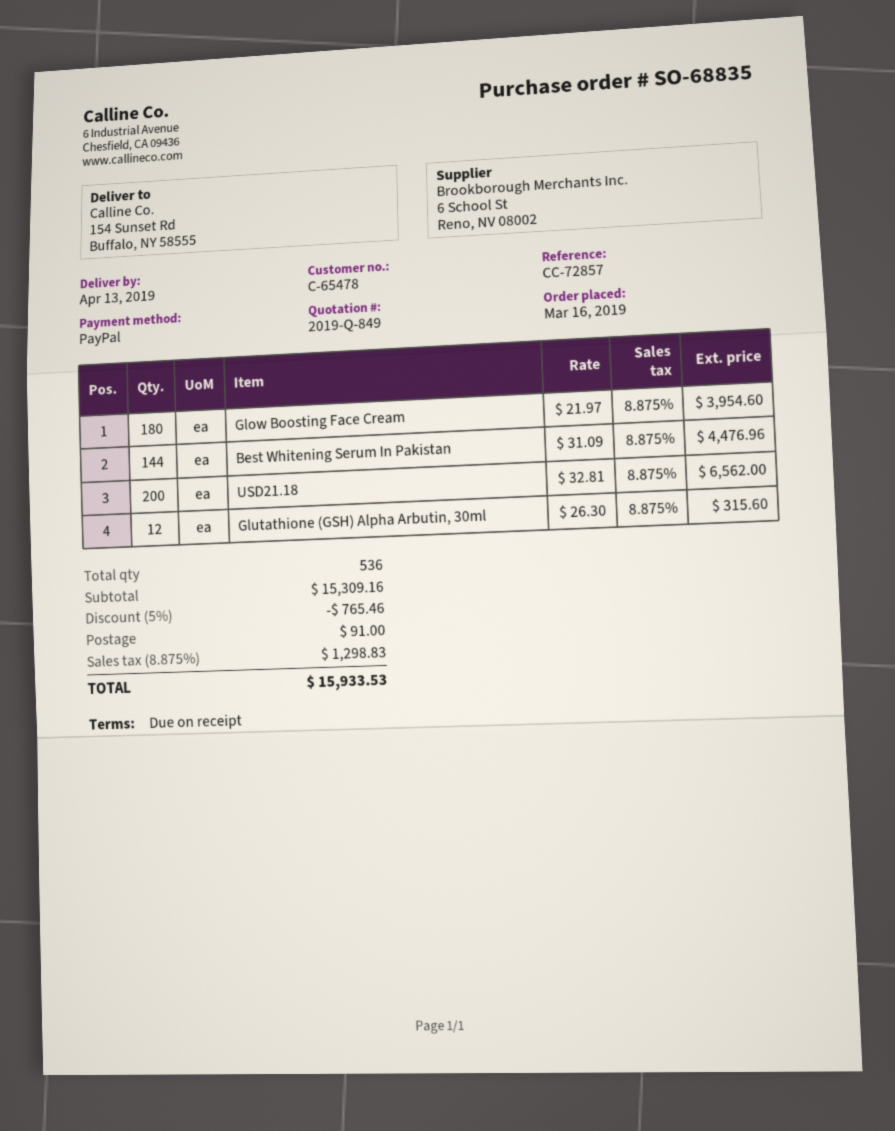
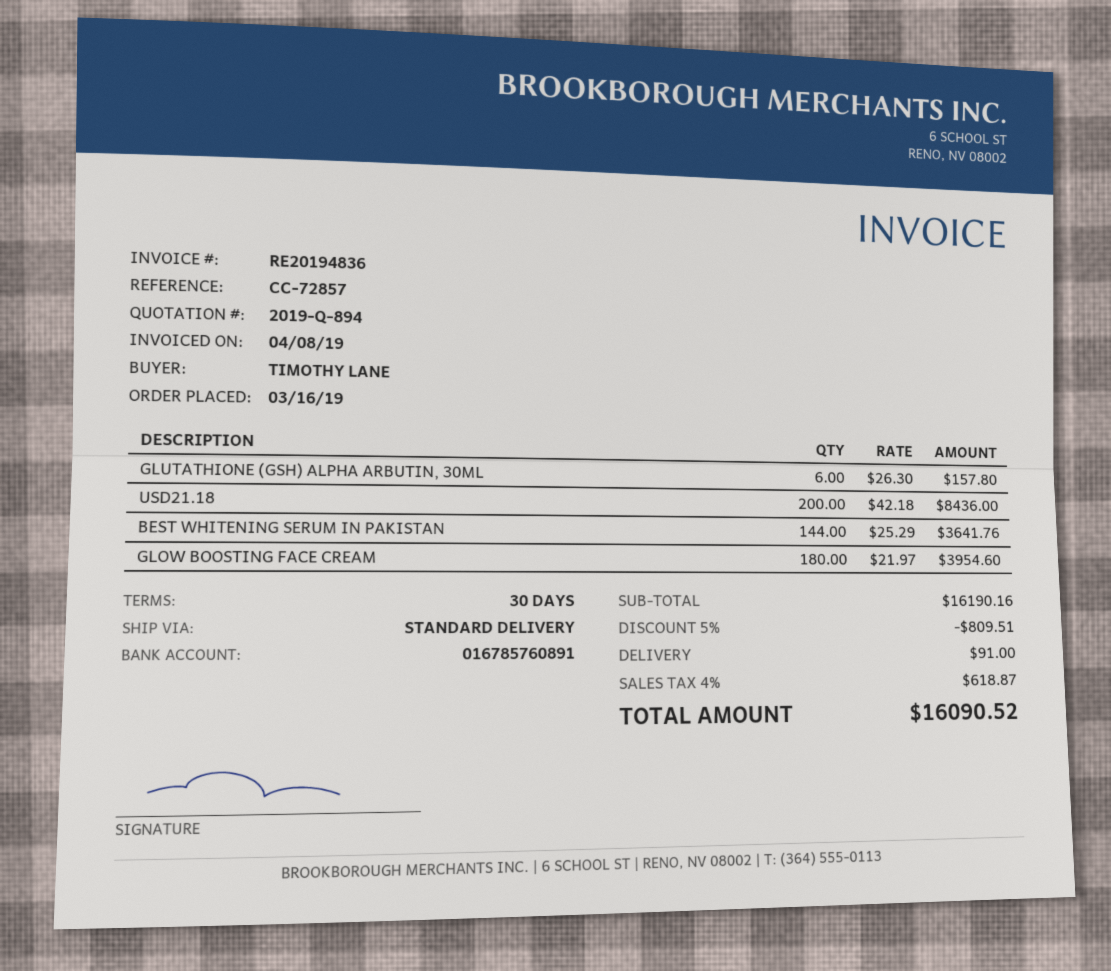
quote number: 2019-Q-849 -> 2019-Q-894
payment terms: on receipt -> 30 days
Best Whitening Serum In Pakistan: 144 x 31.09 = 4476.96 -> 144 x 25.29 = 3641.76
USD21.18: 200 x 32.81 = 6562.00 -> 200 x 42.18 = 8436.00
Glutathione (GSH) Alpha Arbutin, 30ml: 12 x 26.30 = 315.60 -> 6 x 26.30 = 157.80
subtotal: 15309.16 -> 16190.16
discount: 5% = 765.46 -> 5% = 809.51
tax: 8.875% = 1298.83 -> 4% = 618.87
total: 15933.53 -> 16090.52

